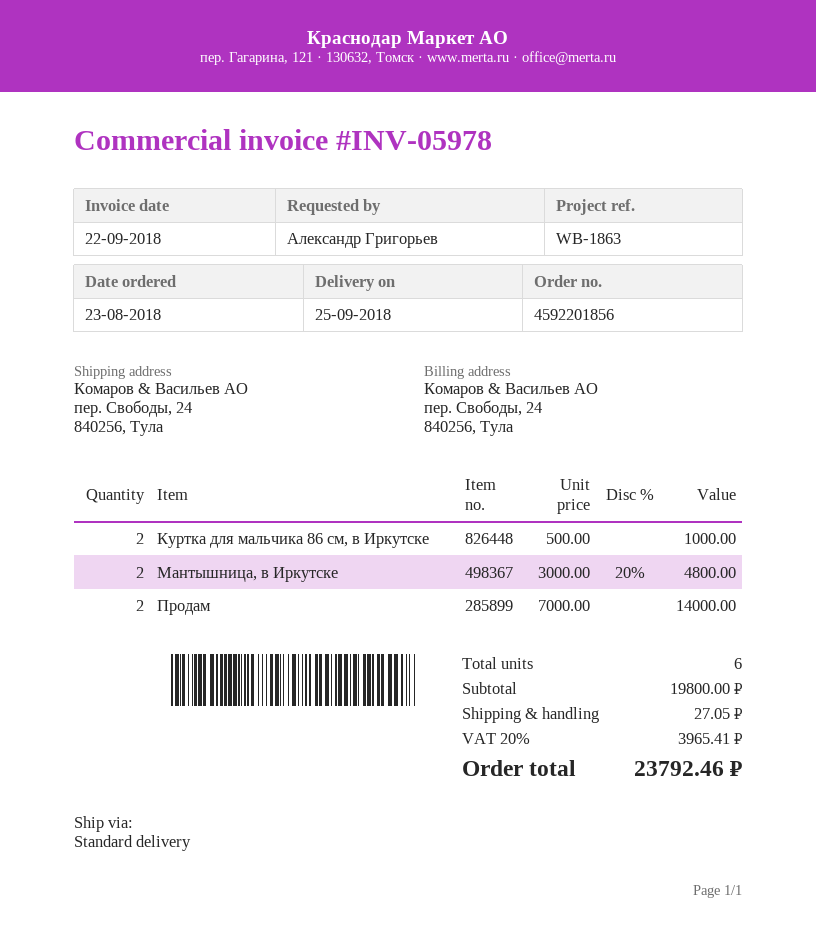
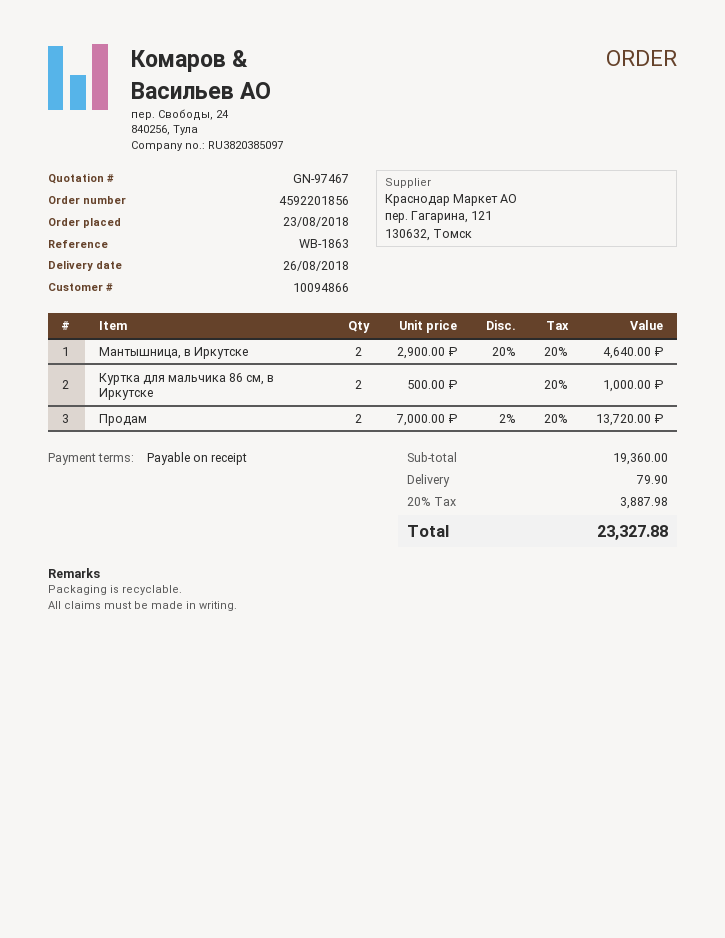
delivery date: 2018-09-25 -> 2018-08-26
Мантышница, в Иркутске: 2 x 3000.00 - 20% = 4800.00 -> 2 x 2900.00 - 20% = 4640.00
Продам: 2 x 7000.00 = 14000.00 -> 2 x 7000.00 - 2% = 13720.00
subtotal: 19800.00 -> 19360.00
shipping: 27.05 -> 79.90
tax: 20% = 3965.41 -> 20% = 3887.98
total: 23792.46 -> 23327.88

